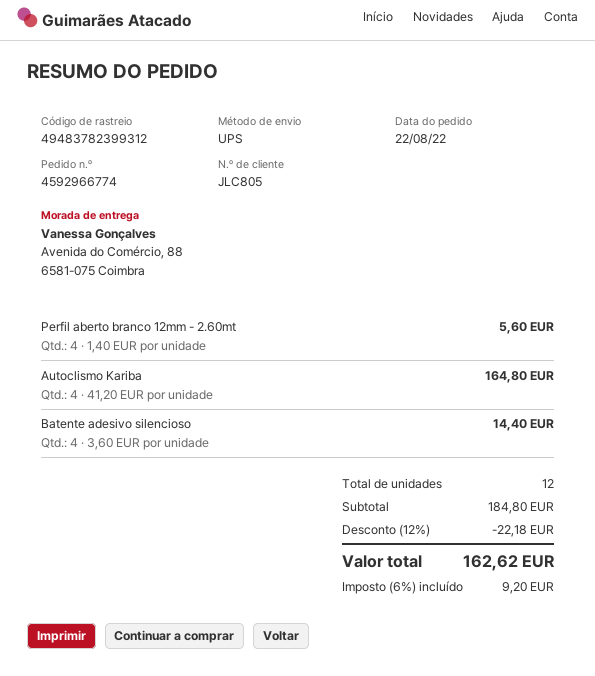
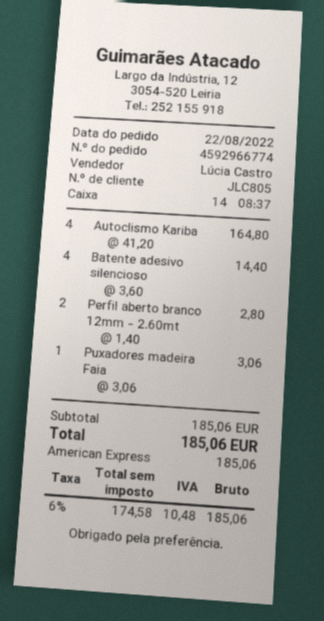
Perfil aberto branco 12mm - 2.60mt: 4 x 1.40 = 5.60 -> 2 x 1.40 = 2.80
Puxadores madeira Faia: none -> 1 x 3.06 = 3.06
subtotal: 184.80 -> 185.06
discount: 12% = 22.18 -> none
tax: 6% = 9.20 -> 6% = 10.48
total: 162.62 -> 185.06

